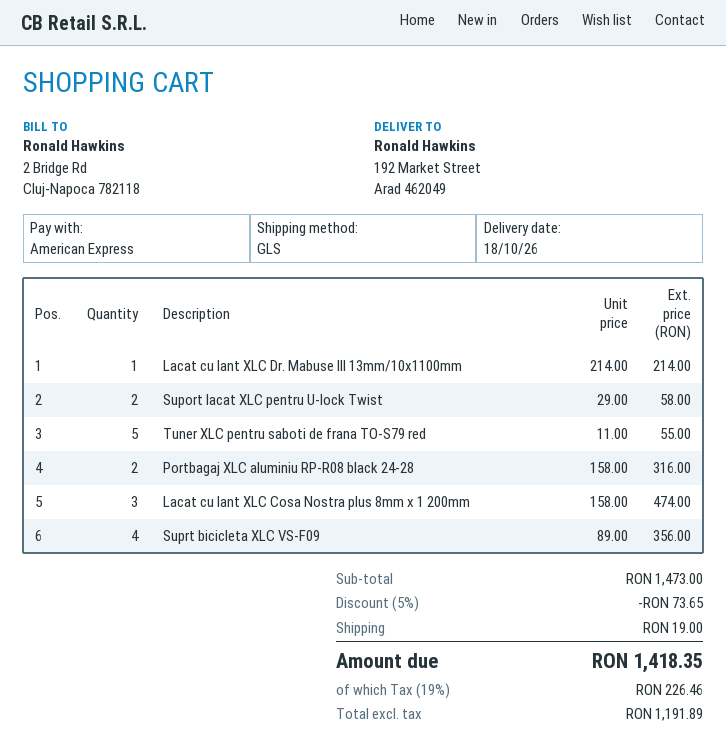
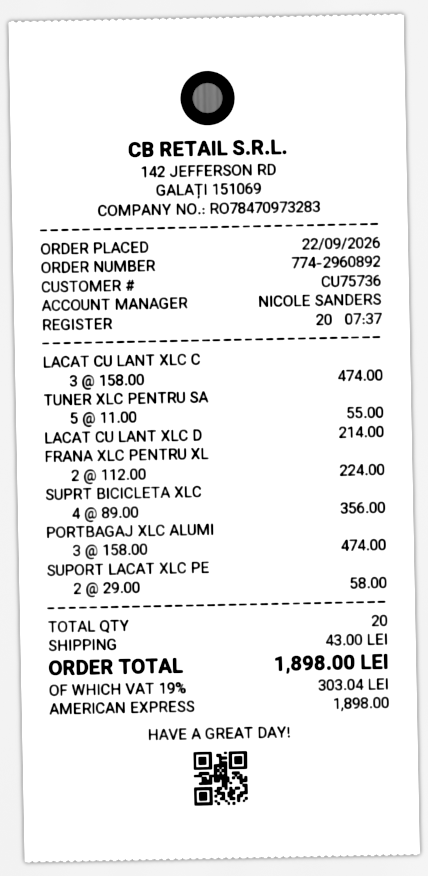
Portbagaj XLC aluminiu RP-R08 black 24-28: 2 x 158.00 = 316.00 -> 3 x 158.00 = 474.00
FRANA XLC PENTRU XL: none -> 2 x 112.00 = 224.00
discount: 5% = 73.65 -> none
shipping: 19.00 -> 43.00
tax: 19% = 226.46 -> 19% = 303.04
total: 1418.35 -> 1898.00

